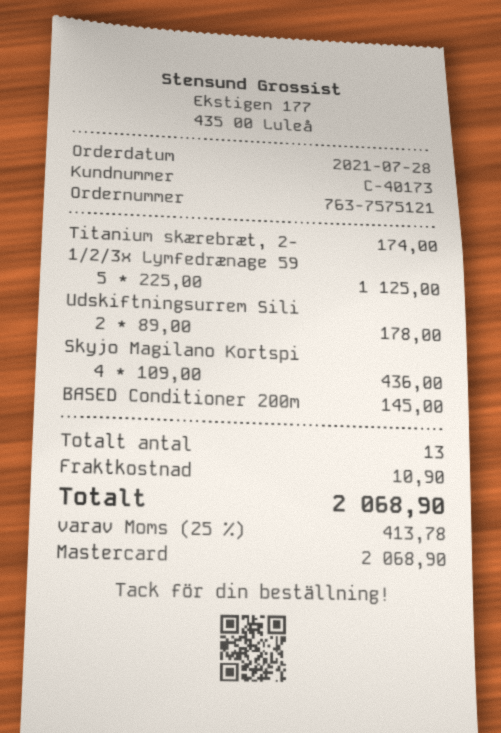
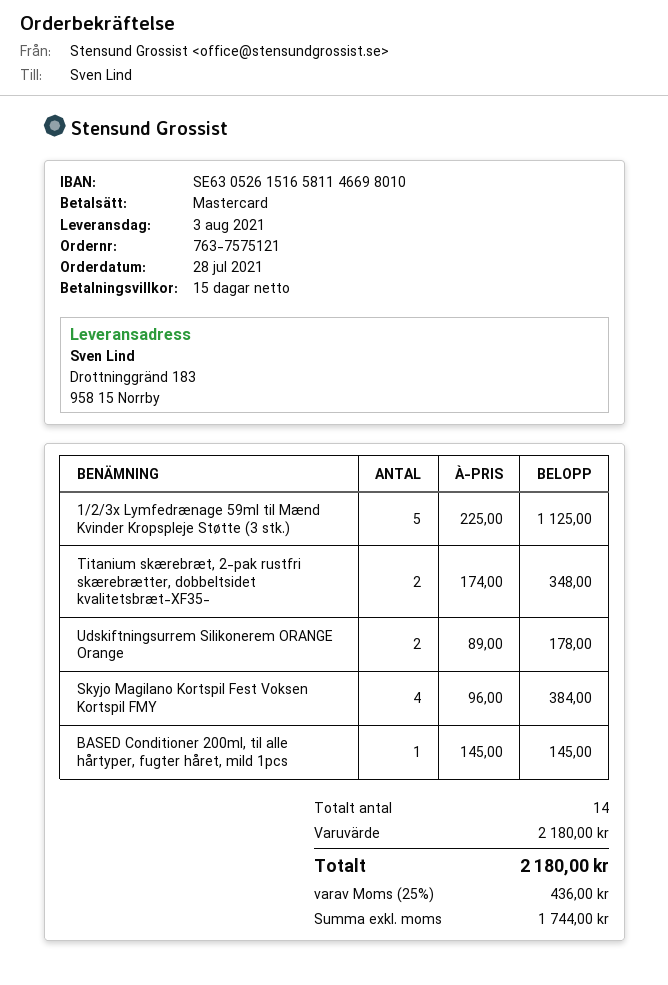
Titanium skærebræt, 2-: 1 x 174.00 = 174.00 -> 2 x 174.00 = 348.00
Skyjo Magilano Kortspi: 4 x 109.00 = 436.00 -> 4 x 96.00 = 384.00
total quantity: 13 -> 14
shipping: 10.90 -> none
tax: 25% = 413.78 -> 25% = 436.00
total: 2068.90 -> 2180.00

